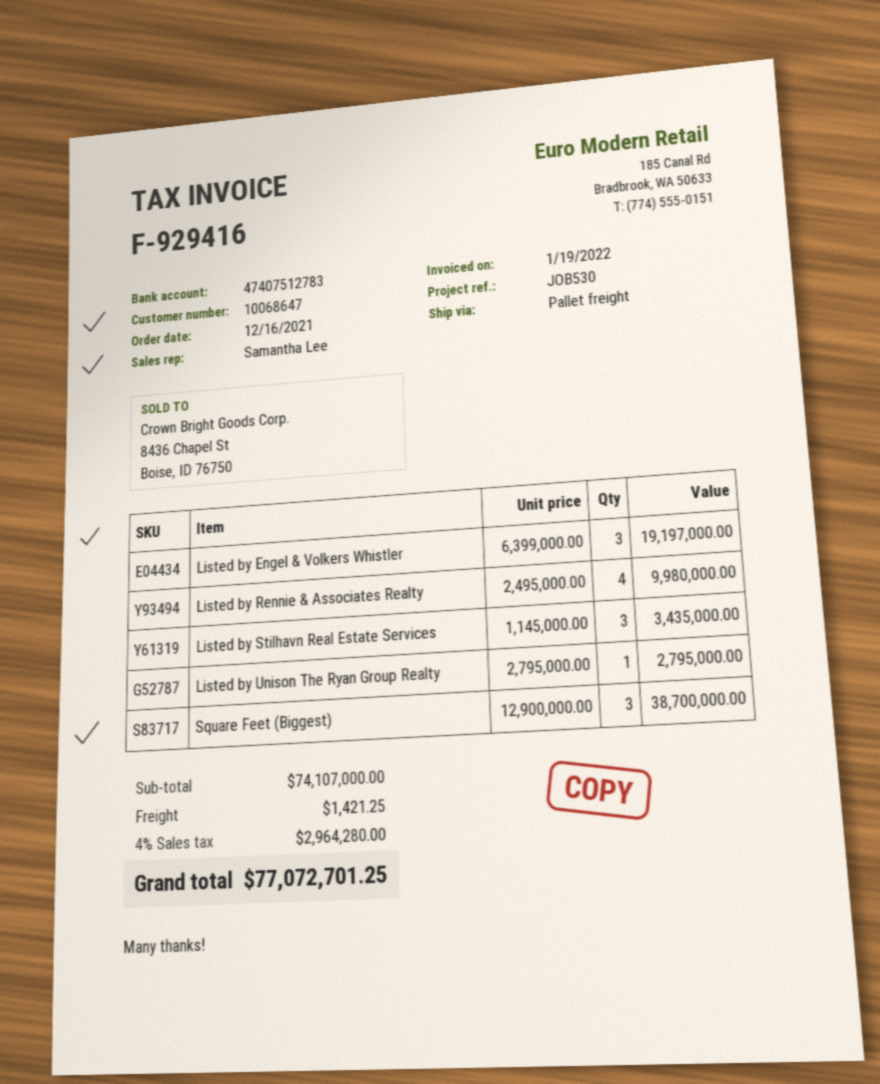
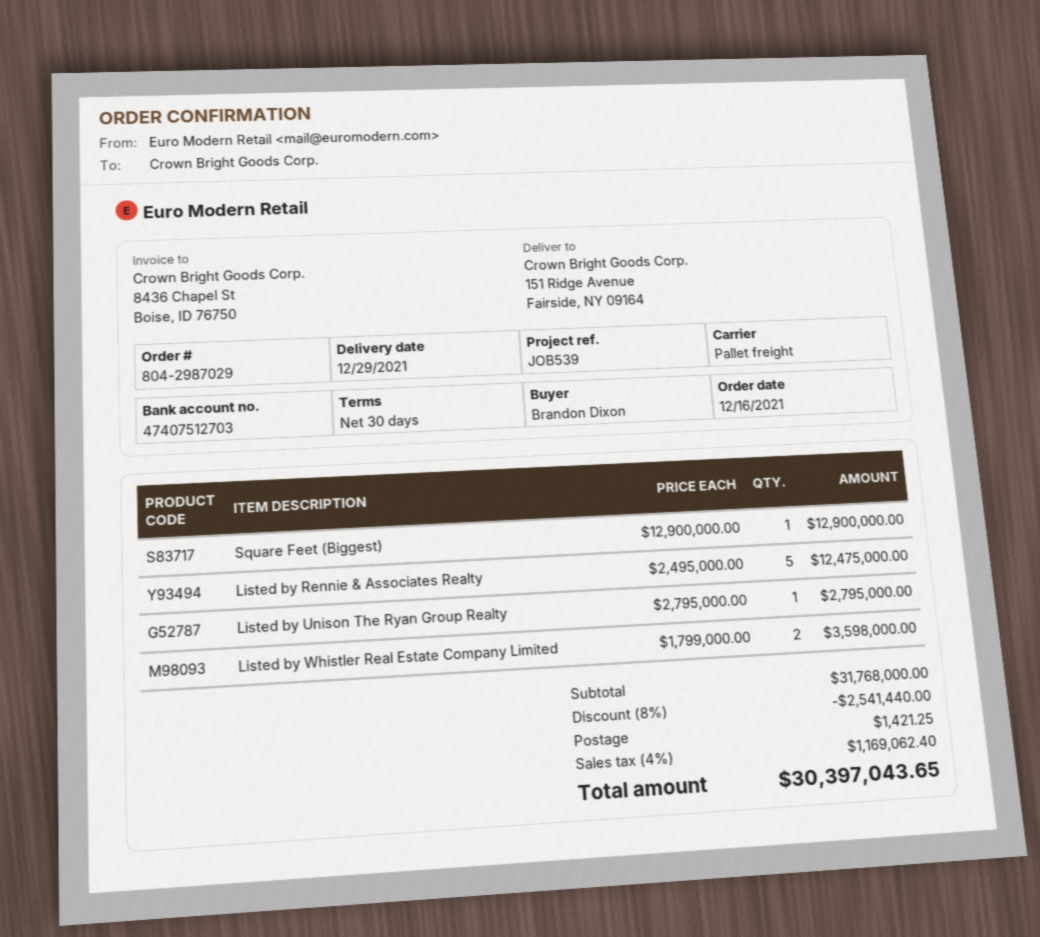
reference: JOB530 -> JOB539
bank account: 47407512783 -> 47407512703
Listed by Engel & Volkers Whistler: 3 x 6399000.00 = 19197000.00 -> none
Listed by Rennie & Associates Realty: 4 x 2495000.00 = 9980000.00 -> 5 x 2495000.00 = 12475000.00
Listed by Stilhavn Real Estate Services: 3 x 1145000.00 = 3435000.00 -> none
Square Feet (Biggest): 3 x 12900000.00 = 38700000.00 -> 1 x 12900000.00 = 12900000.00
Listed by Whistler Real Estate Company Limited: none -> 2 x 1799000.00 = 3598000.00
subtotal: 74107000.00 -> 31768000.00
discount: none -> 8% = 2541440.00
tax: 4% = 2964280.00 -> 4% = 1169062.40
total: 77072701.25 -> 30397043.65

